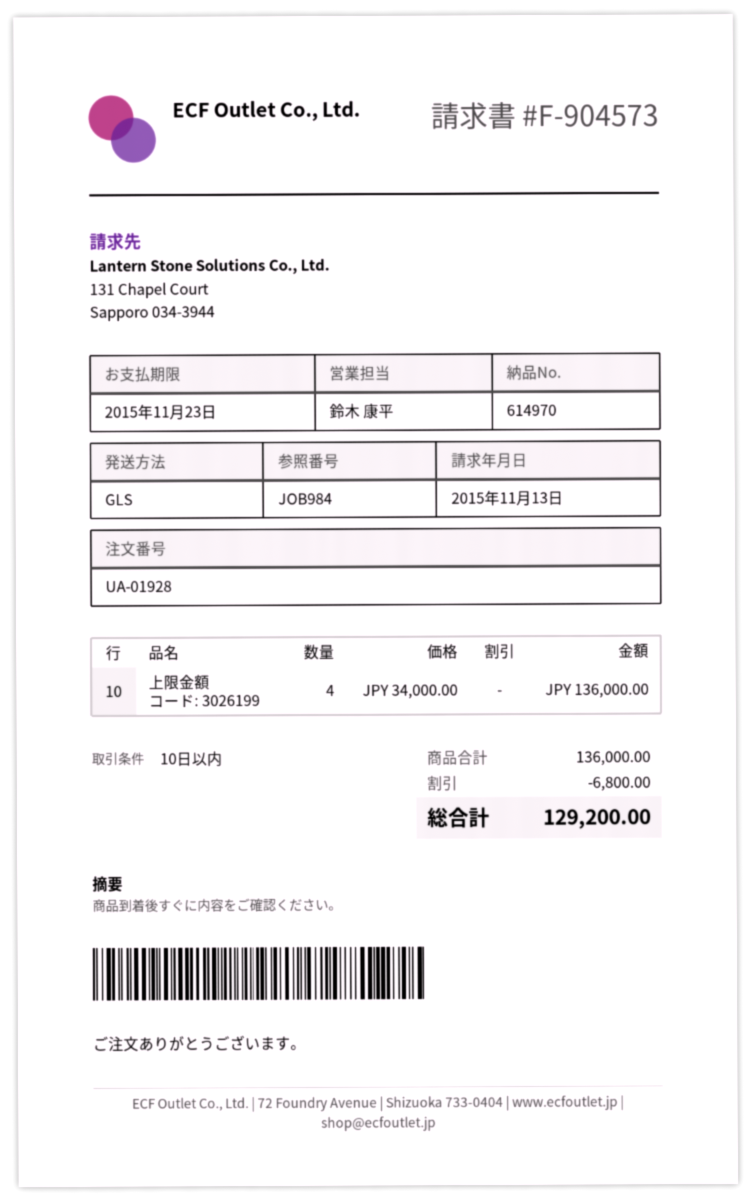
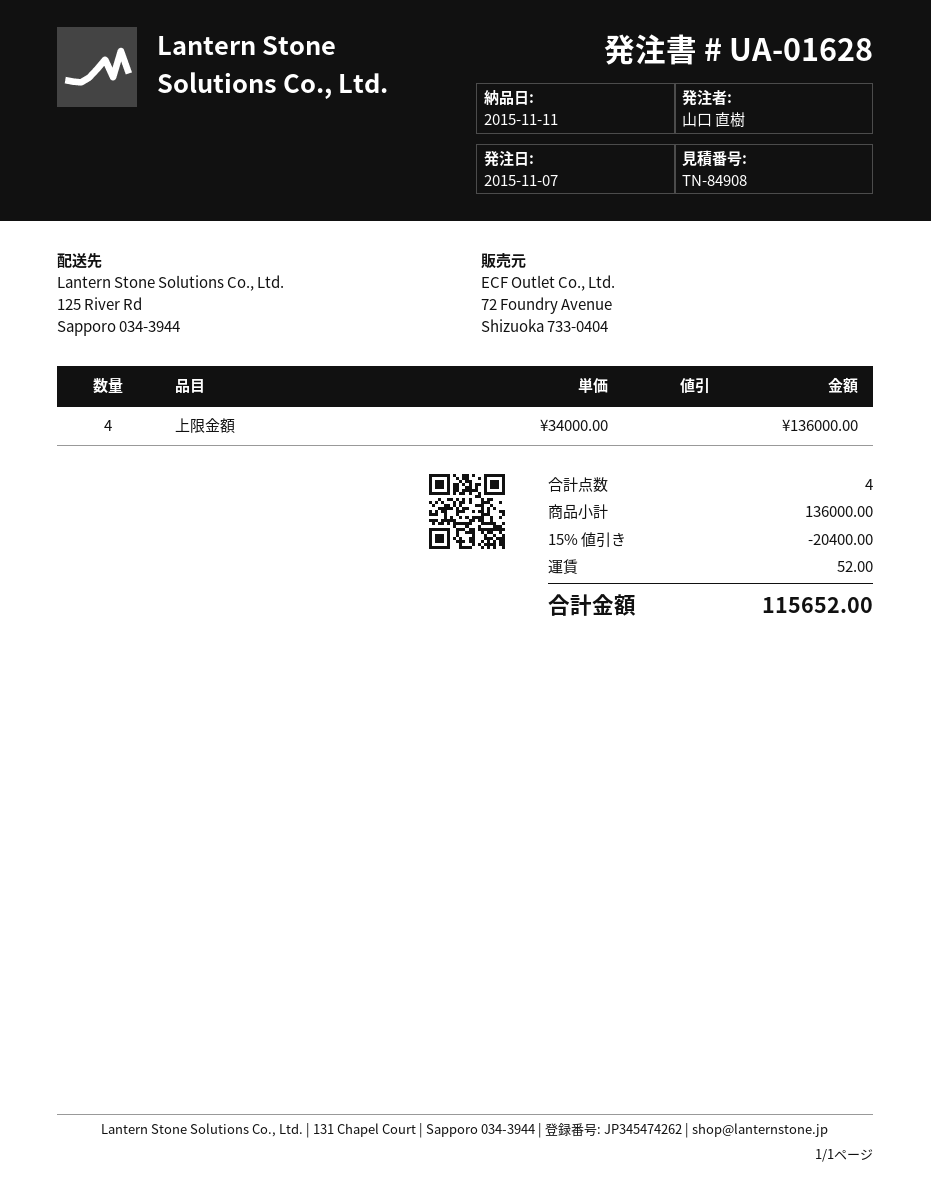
order number: UA-01928 -> UA-01628
discount: 6800.00 -> 20400.00
shipping: none -> 52.00
total: 129200.00 -> 115652.00

